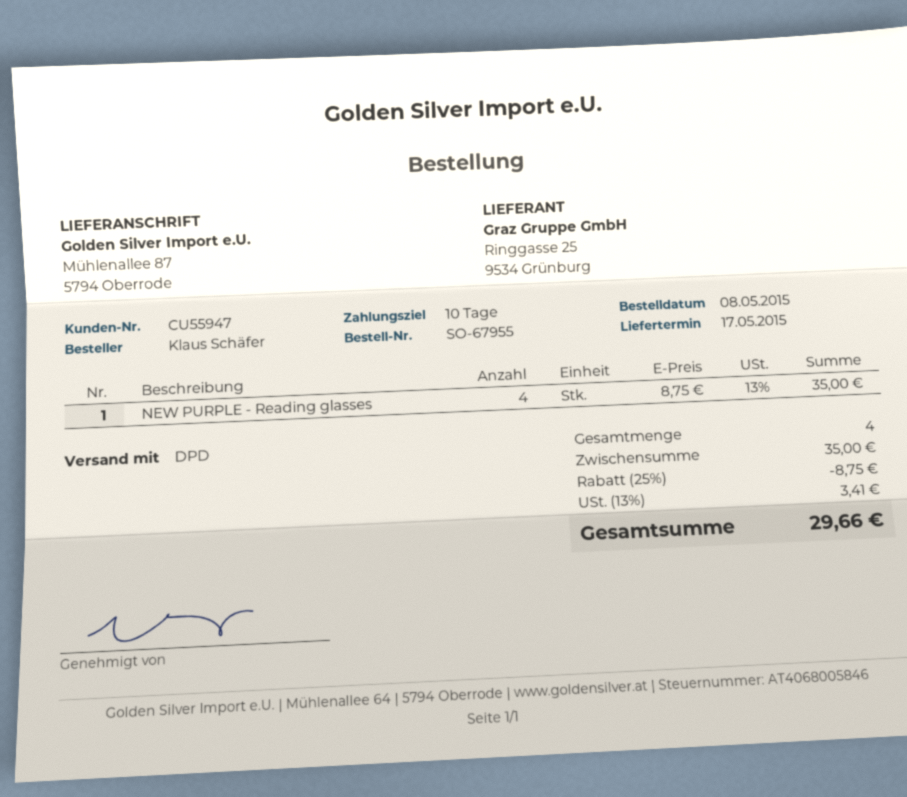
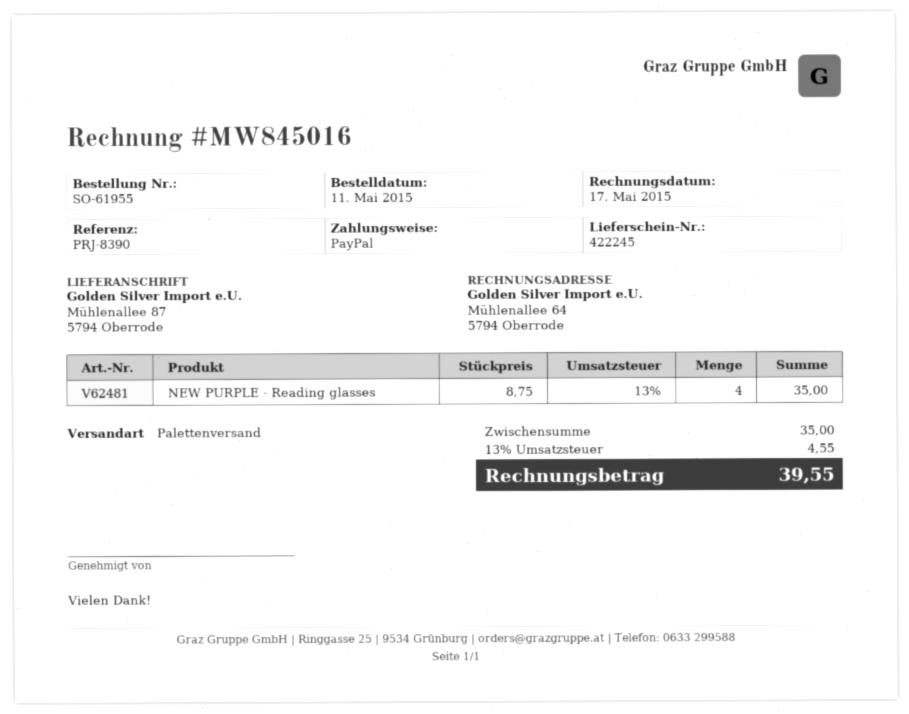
order number: SO-67955 -> SO-61955
order date: 2015-05-08 -> 2015-05-11
shipping method: DPD -> pallet freight
discount: 25% = 8.75 -> none
tax: 13% = 3.41 -> 13% = 4.55
total: 29.66 -> 39.55

